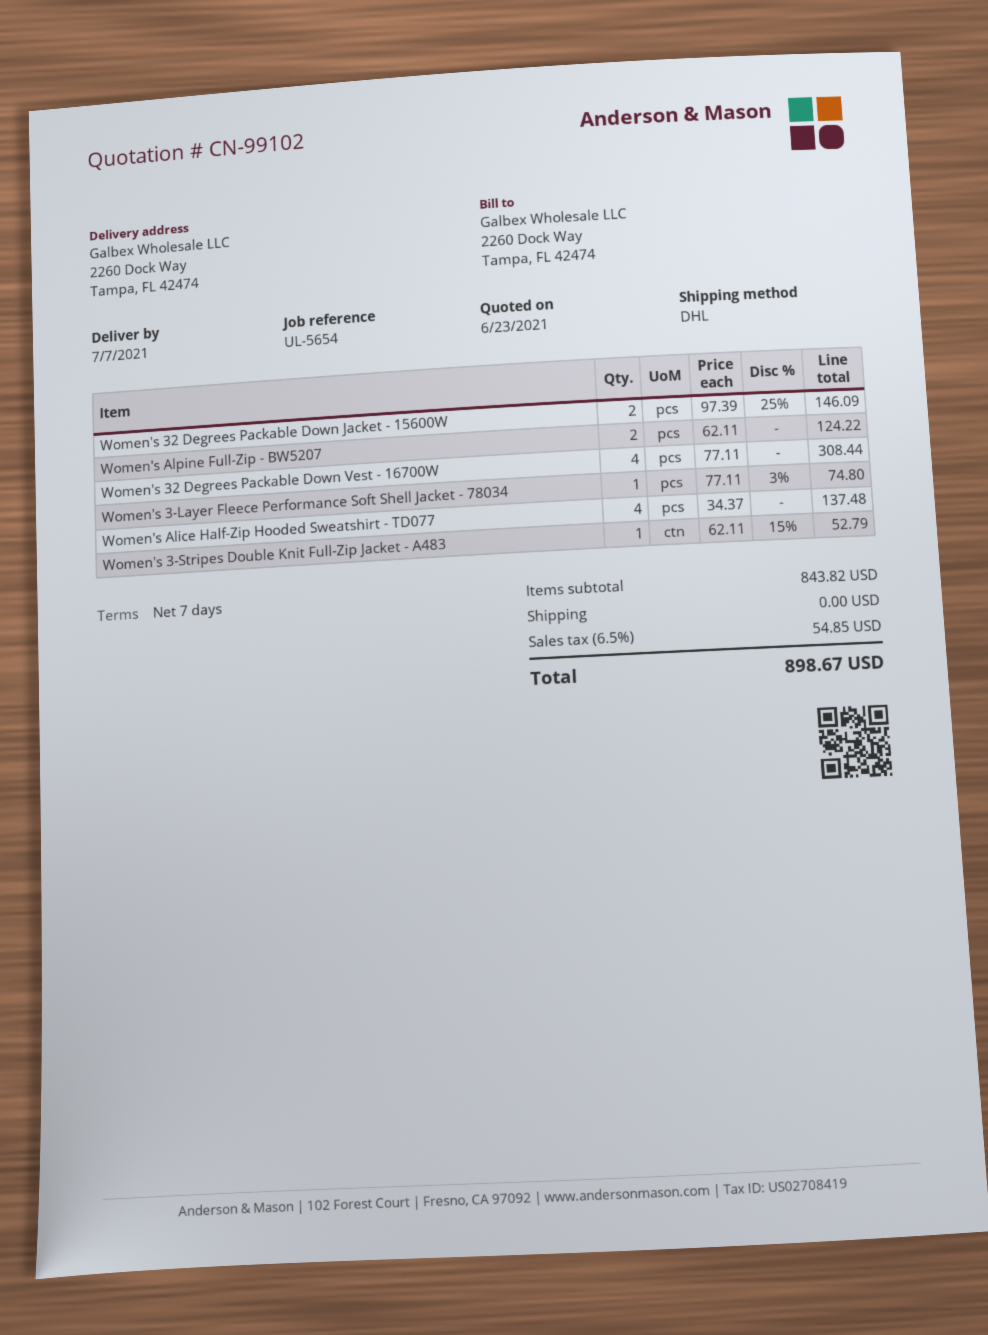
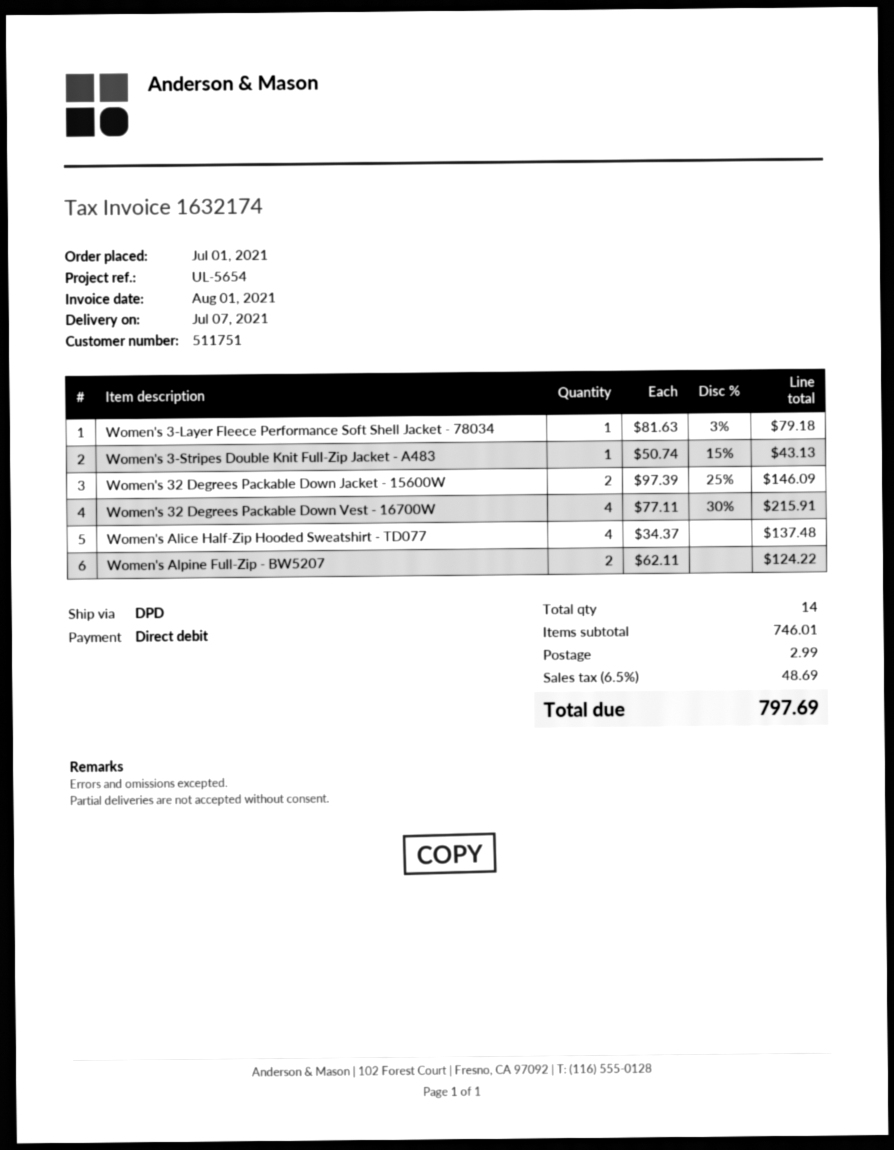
shipping method: DHL -> DPD
Women's 32 Degrees Packable Down Vest - 16700W: 4 x 77.11 = 308.44 -> 4 x 77.11 - 30% = 215.91
Women's 3-Layer Fleece Performance Soft Shell Jacket - 78034: 1 x 77.11 - 3% = 74.80 -> 1 x 81.63 - 3% = 79.18
Women's 3-Stripes Double Knit Full-Zip Jacket - A483: 1 x 62.11 - 15% = 52.79 -> 1 x 50.74 - 15% = 43.13
subtotal: 843.82 -> 746.01
shipping: 0.00 -> 2.99
tax: 6.5% = 54.85 -> 6.5% = 48.69
total: 898.67 -> 797.69

